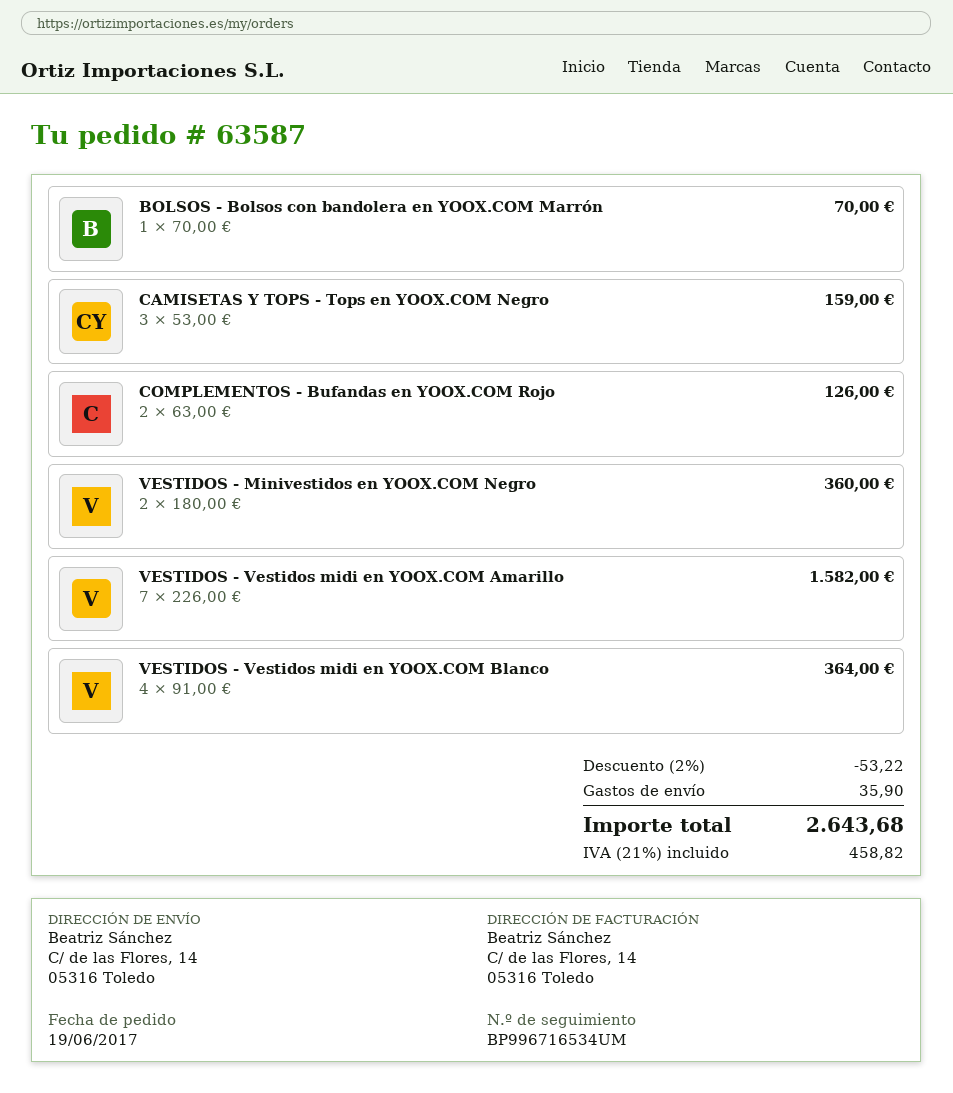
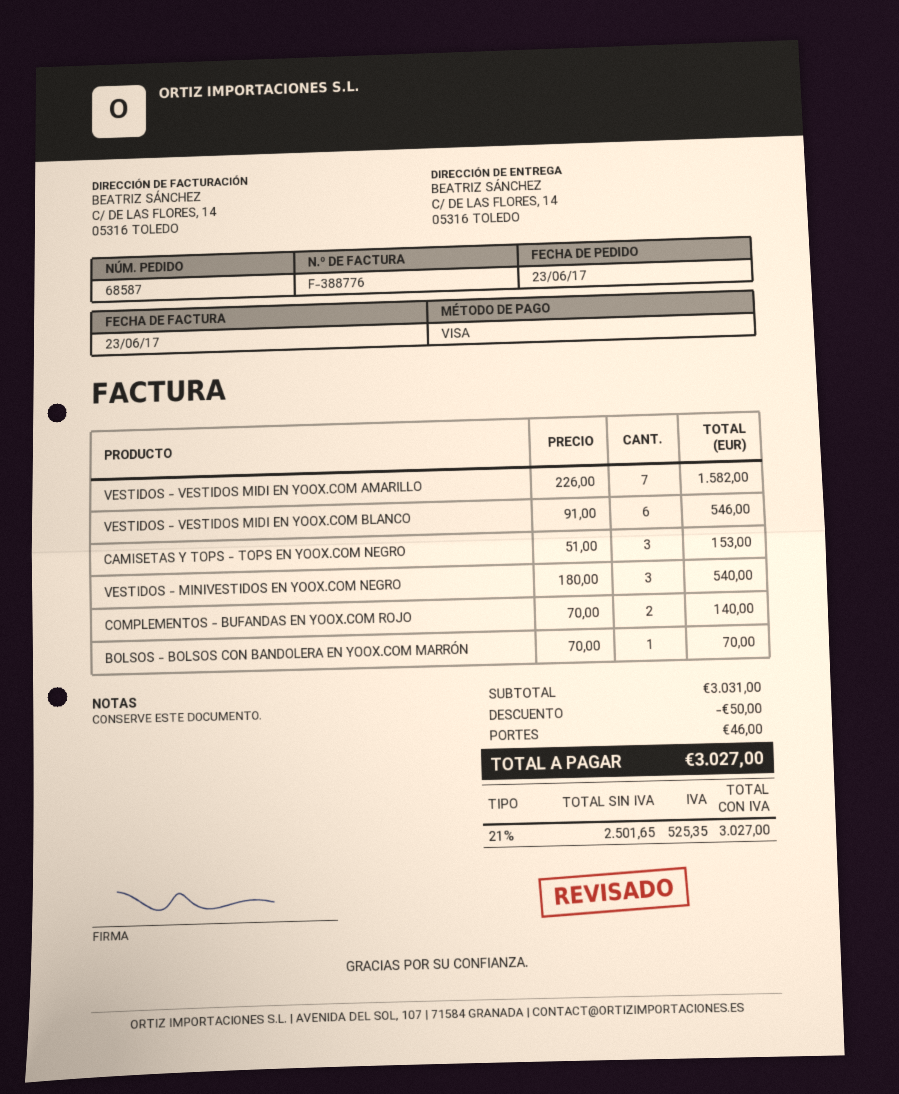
order number: 63587 -> 68587
order date: 2017-06-19 -> 2017-06-23
CAMISETAS Y TOPS - Tops en YOOX.COM Negro: 3 x 53.00 = 159.00 -> 3 x 51.00 = 153.00
COMPLEMENTOS - Bufandas en YOOX.COM Rojo: 2 x 63.00 = 126.00 -> 2 x 70.00 = 140.00
VESTIDOS - Minivestidos en YOOX.COM Negro: 2 x 180.00 = 360.00 -> 3 x 180.00 = 540.00
VESTIDOS - Vestidos midi en YOOX.COM Blanco: 4 x 91.00 = 364.00 -> 6 x 91.00 = 546.00
discount: 53.22 -> 50.00
shipping: 35.90 -> 46.00
tax: 21% = 458.82 -> 21% = 525.35
total: 2643.68 -> 3027.00

